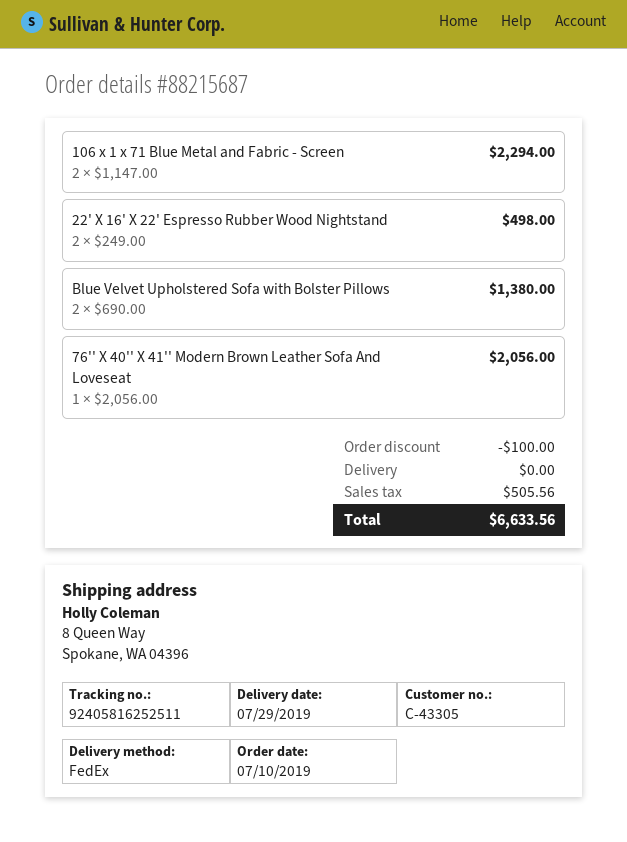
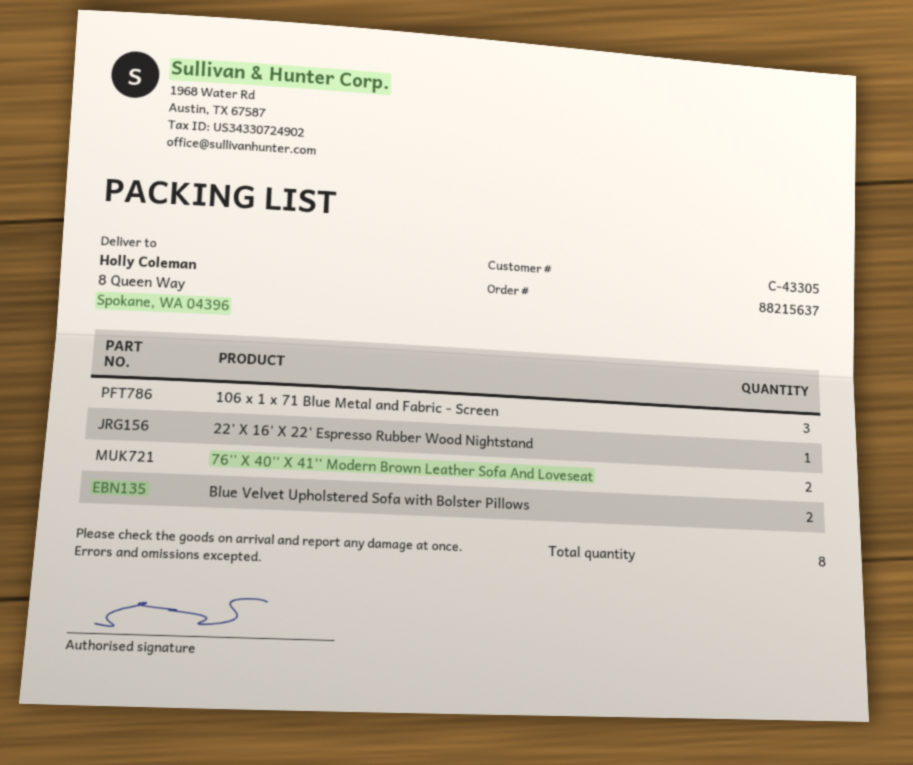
order number: 88215687 -> 88215637
106 x 1 x 71 Blue Metal and Fabric - Screen: 2 -> 3
22' X 16' X 22' Espresso Rubber Wood Nightstand: 2 -> 1
76'' X 40'' X 41'' Modern Brown Leather Sofa And Loveseat: 1 -> 2

